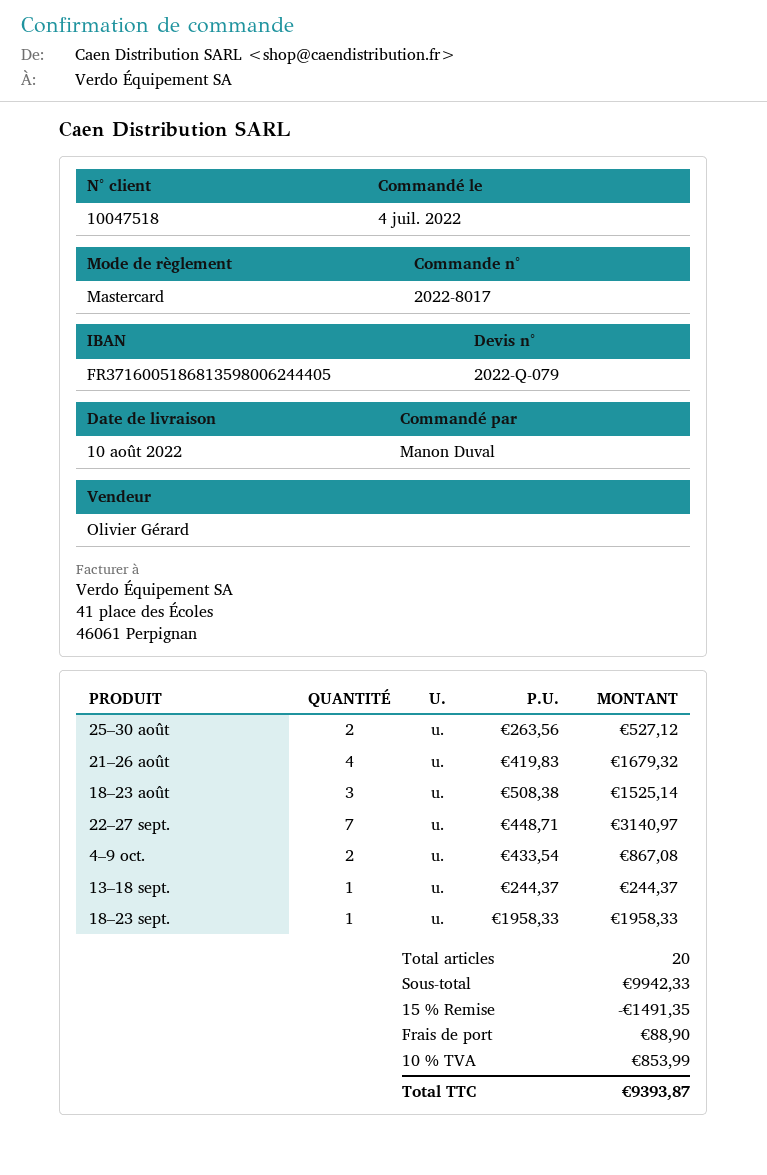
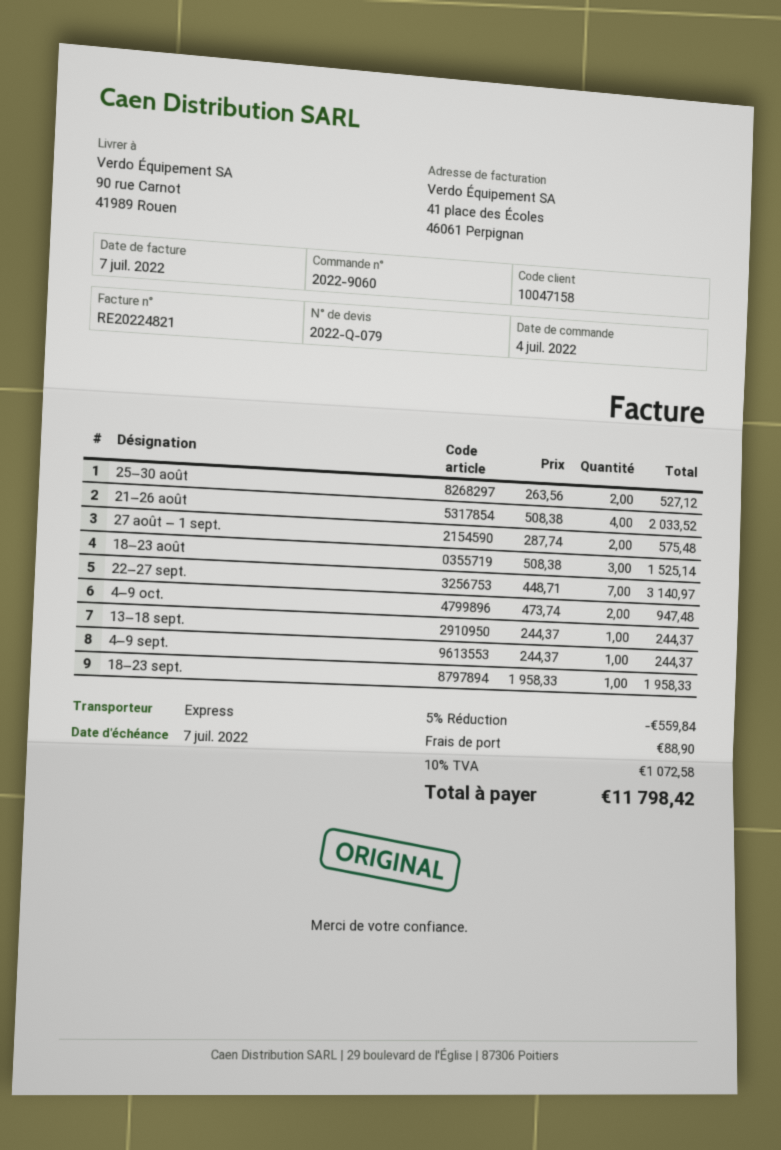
order number: 2022-8017 -> 2022-9060
customer number: 10047518 -> 10047158
21–26 août: 4 x 419.83 = 1679.32 -> 4 x 508.38 = 2033.52
4–9 oct.: 2 x 433.54 = 867.08 -> 2 x 473.74 = 947.48
27 août – 1 sept.: none -> 2 x 287.74 = 575.48
4–9 sept.: none -> 1 x 244.37 = 244.37
discount: 15% = 1491.35 -> 5% = 559.84
tax: 10% = 853.99 -> 10% = 1072.58
total: 9393.87 -> 11798.42

